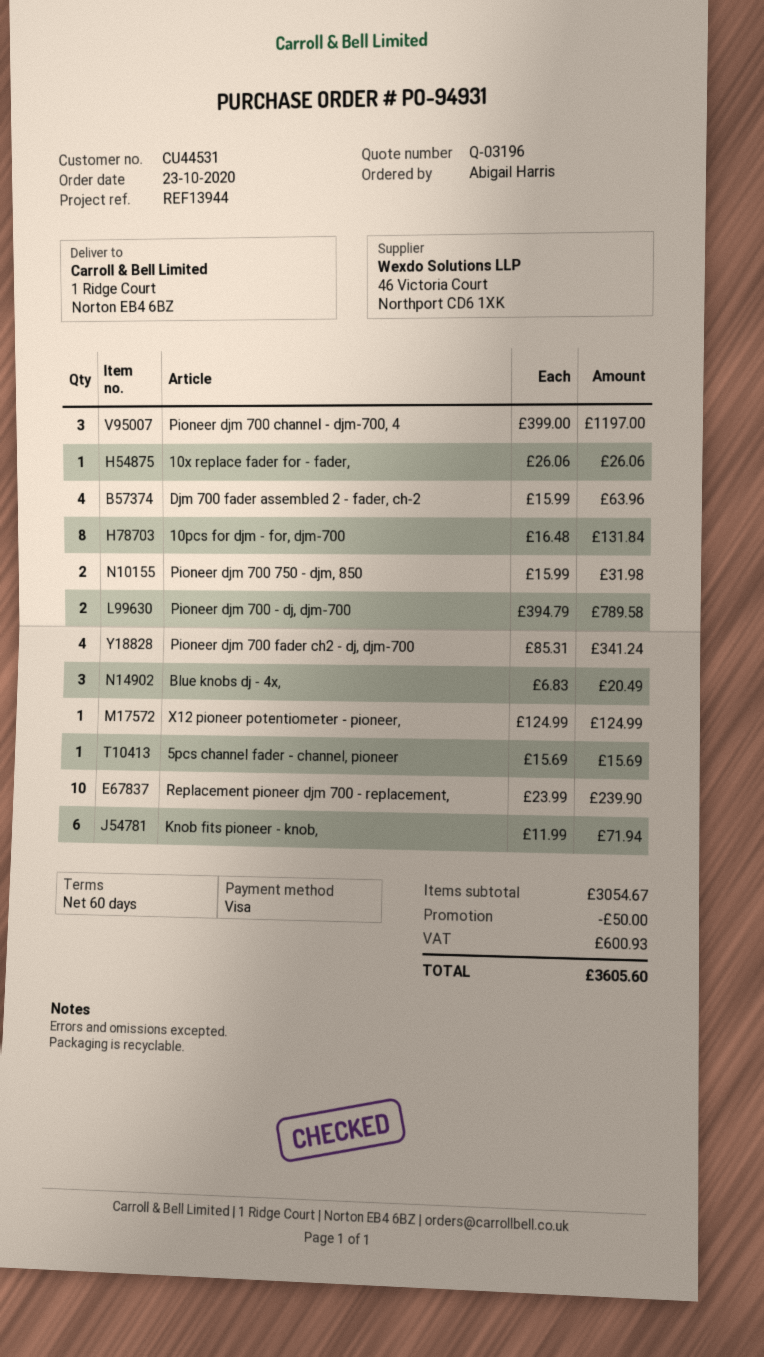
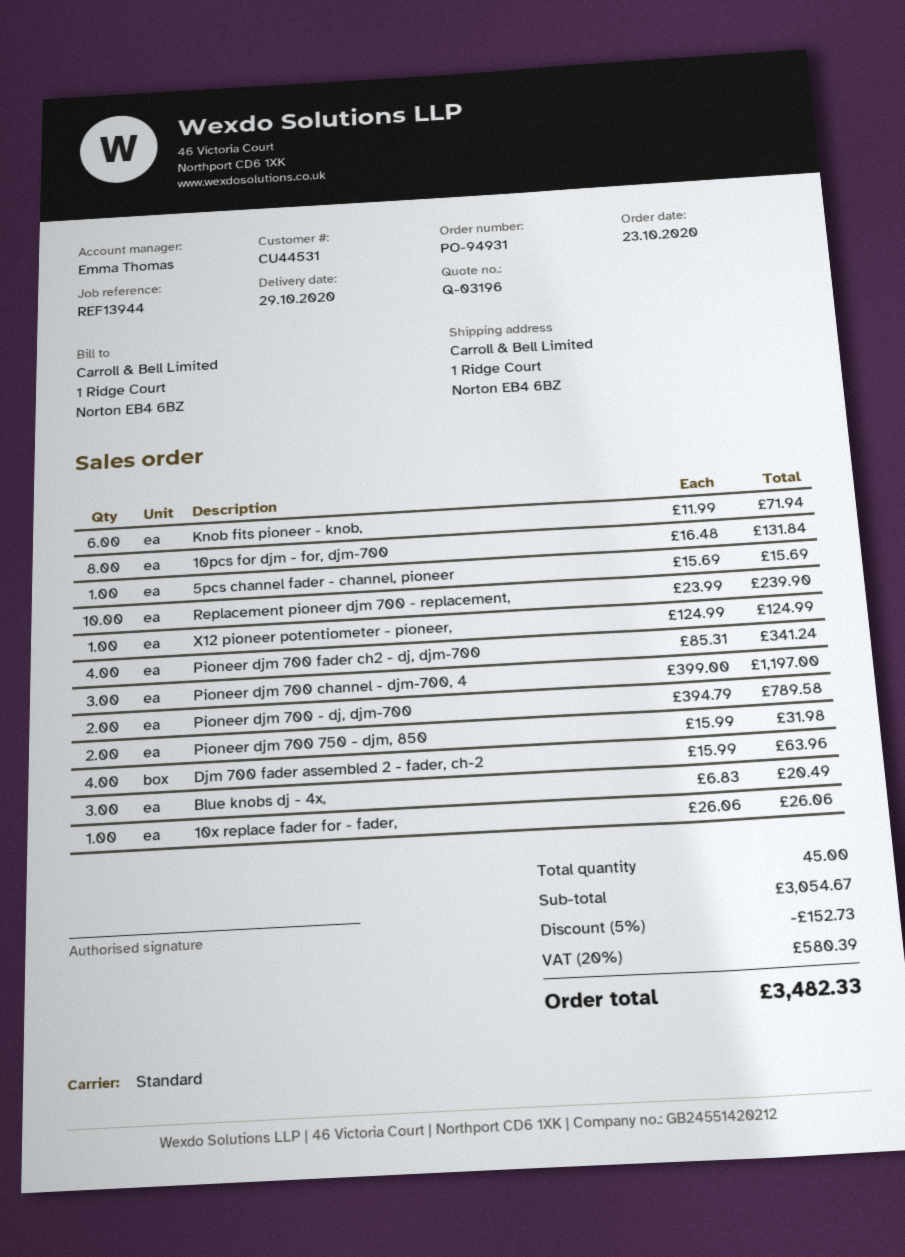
discount: 50.00 -> 152.73
tax: 600.93 -> 580.39
total: 3605.60 -> 3482.33

